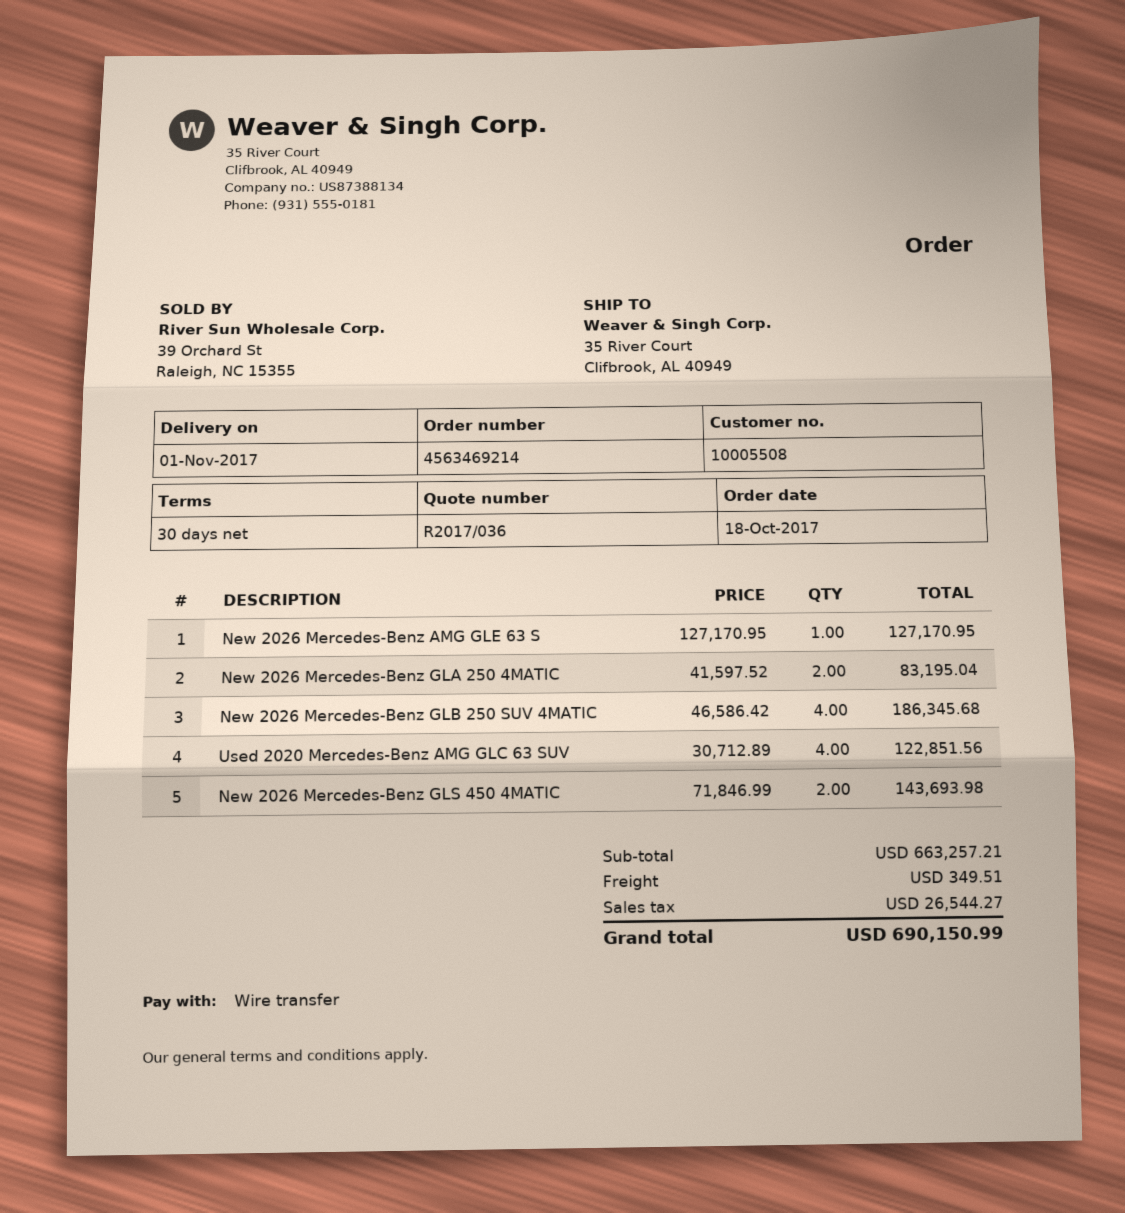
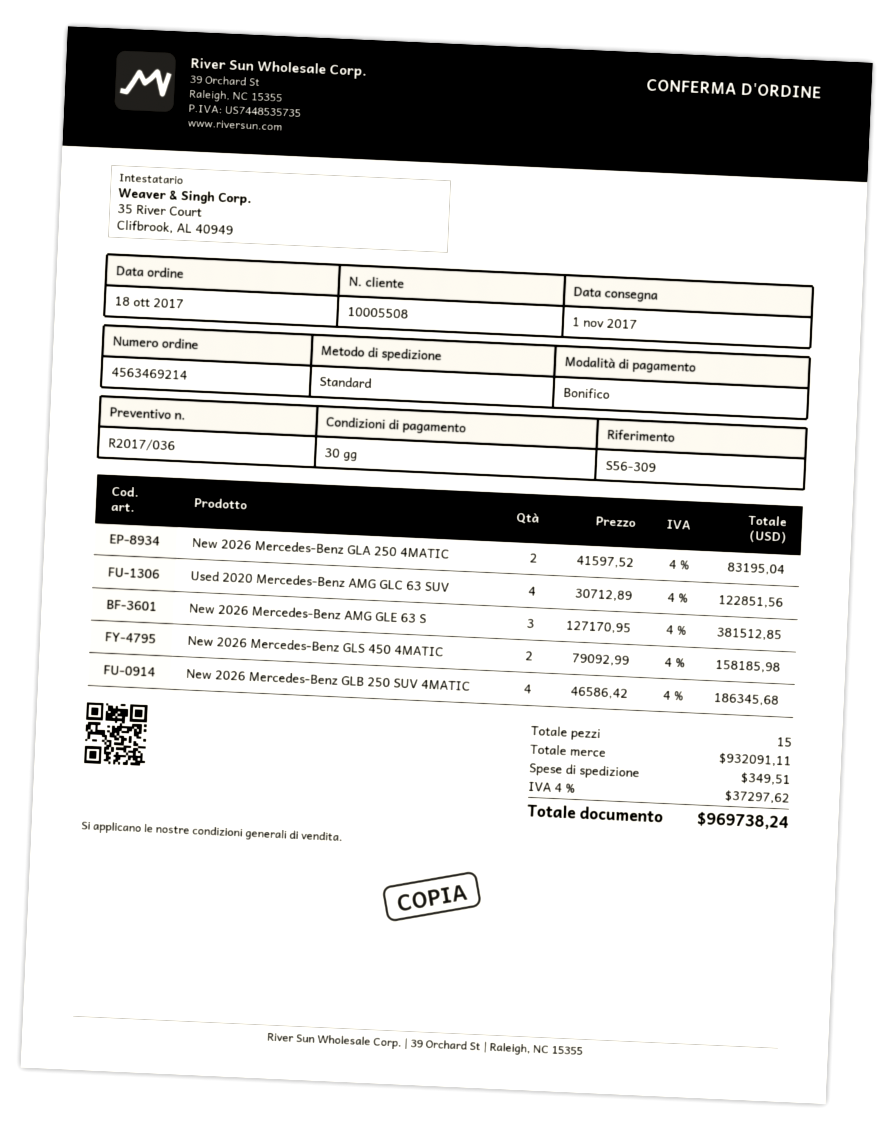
New 2026 Mercedes-Benz AMG GLE 63 S: 1 x 127170.95 = 127170.95 -> 3 x 127170.95 = 381512.85
New 2026 Mercedes-Benz GLS 450 4MATIC: 2 x 71846.99 = 143693.98 -> 2 x 79092.99 = 158185.98
subtotal: 663257.21 -> 932091.11
tax: 26544.27 -> 37297.62
total: 690150.99 -> 969738.24

